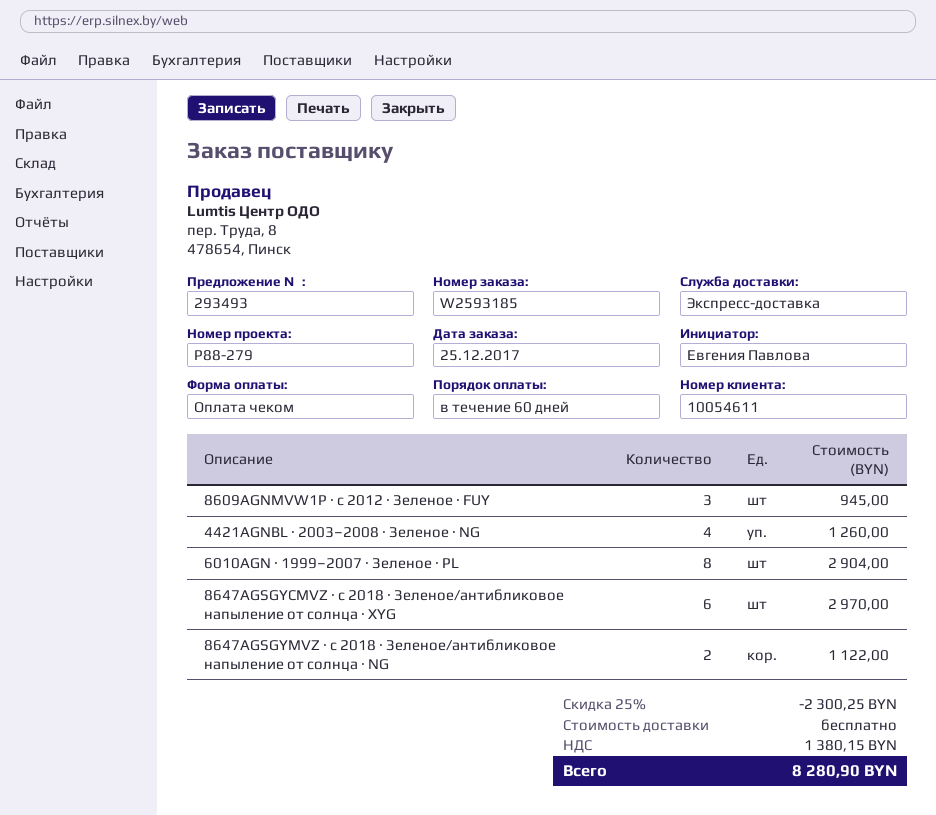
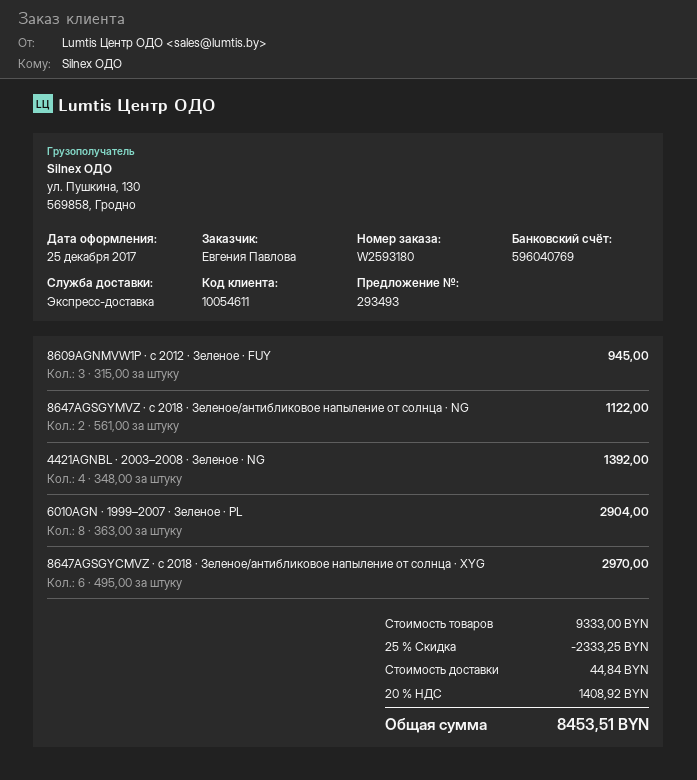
order number: W2593185 -> W2593180
4421AGNBL · 2003–2008 · Зеленое · NG: 4 for 1260.00 -> 4 for 1392.00
discount: 25% = 2300.25 -> 25% = 2333.25
shipping: 0.00 -> 44.84
tax: 1380.15 -> 1408.92
total: 8280.90 -> 8453.51

